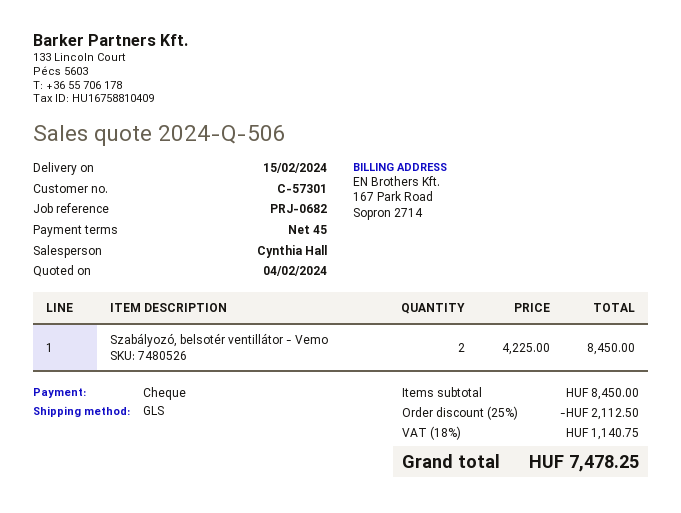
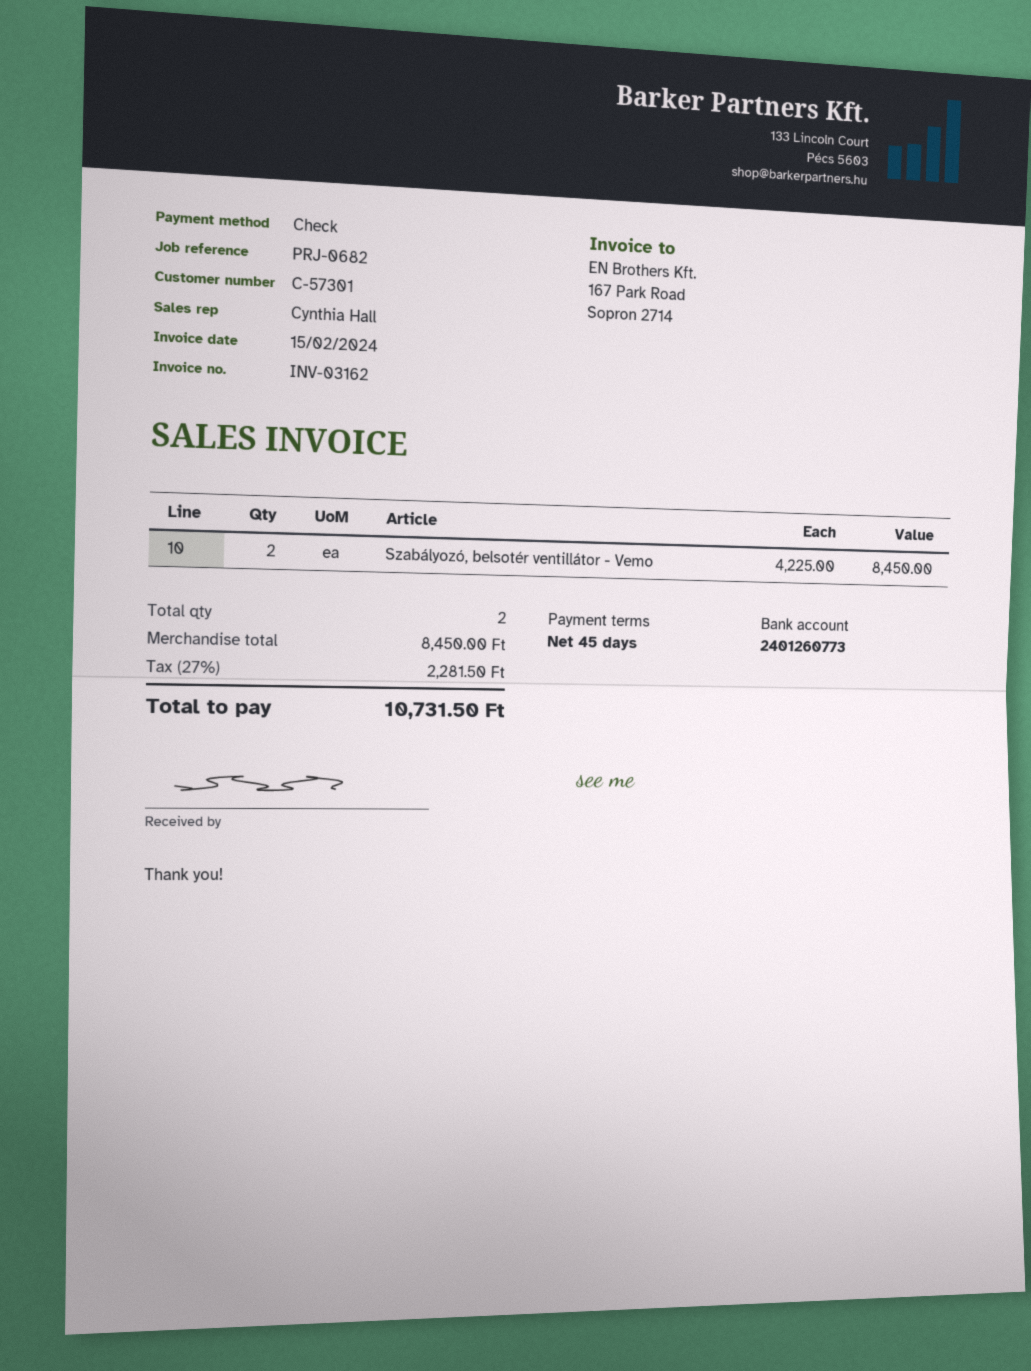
discount: 25% = 2112.50 -> none
tax: 18% = 1140.75 -> 27% = 2281.50
total: 7478.25 -> 10731.50

